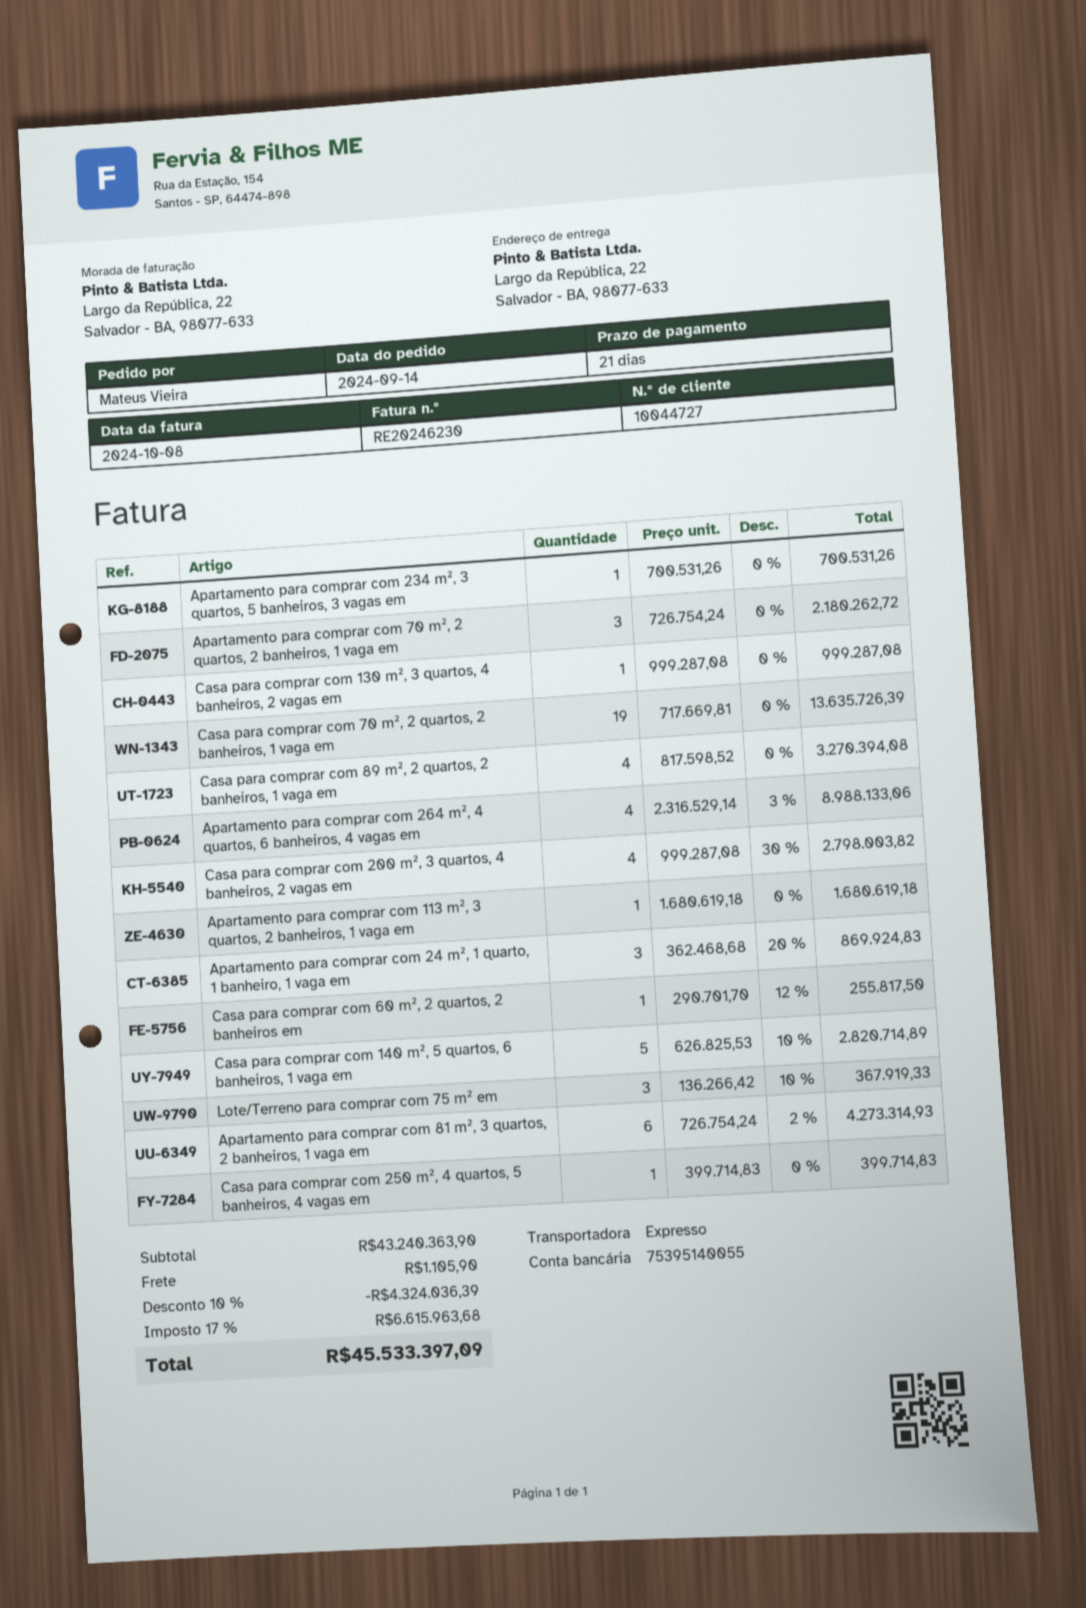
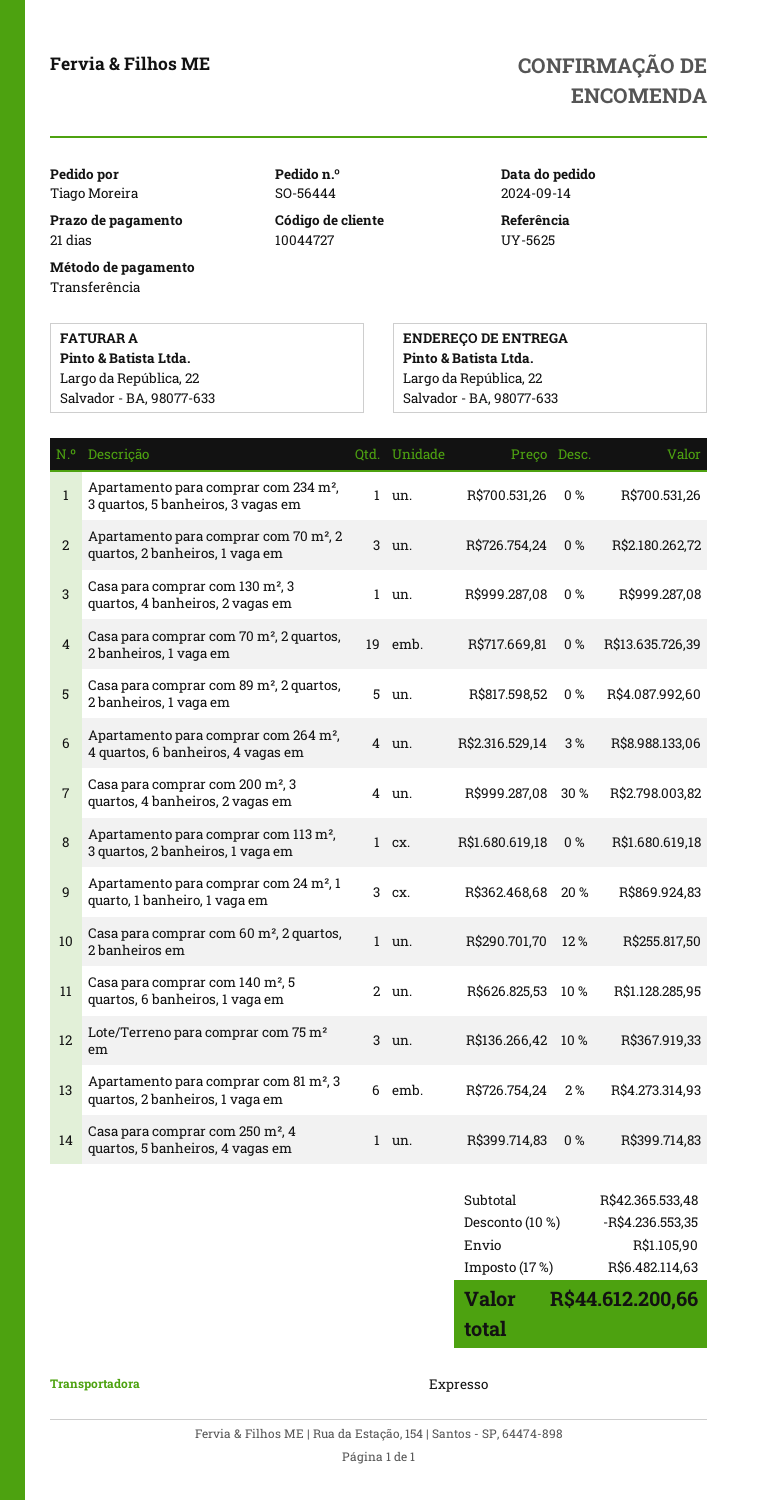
ordered by: Mateus Vieira -> Tiago Moreira
Casa para comprar com 89 m², 2 quartos, 2 banheiros, 1 vaga em: 4 x 817598.52 = 3270394.08 -> 5 x 817598.52 = 4087992.60
Casa para comprar com 140 m², 5 quartos, 6 banheiros, 1 vaga em: 5 x 626825.53 - 10% = 2820714.89 -> 2 x 626825.53 - 10% = 1128285.95
subtotal: 43240363.90 -> 42365533.48
discount: 10% = 4324036.39 -> 10% = 4236553.35
tax: 17% = 6615963.68 -> 17% = 6482114.63
total: 45533397.09 -> 44612200.66

